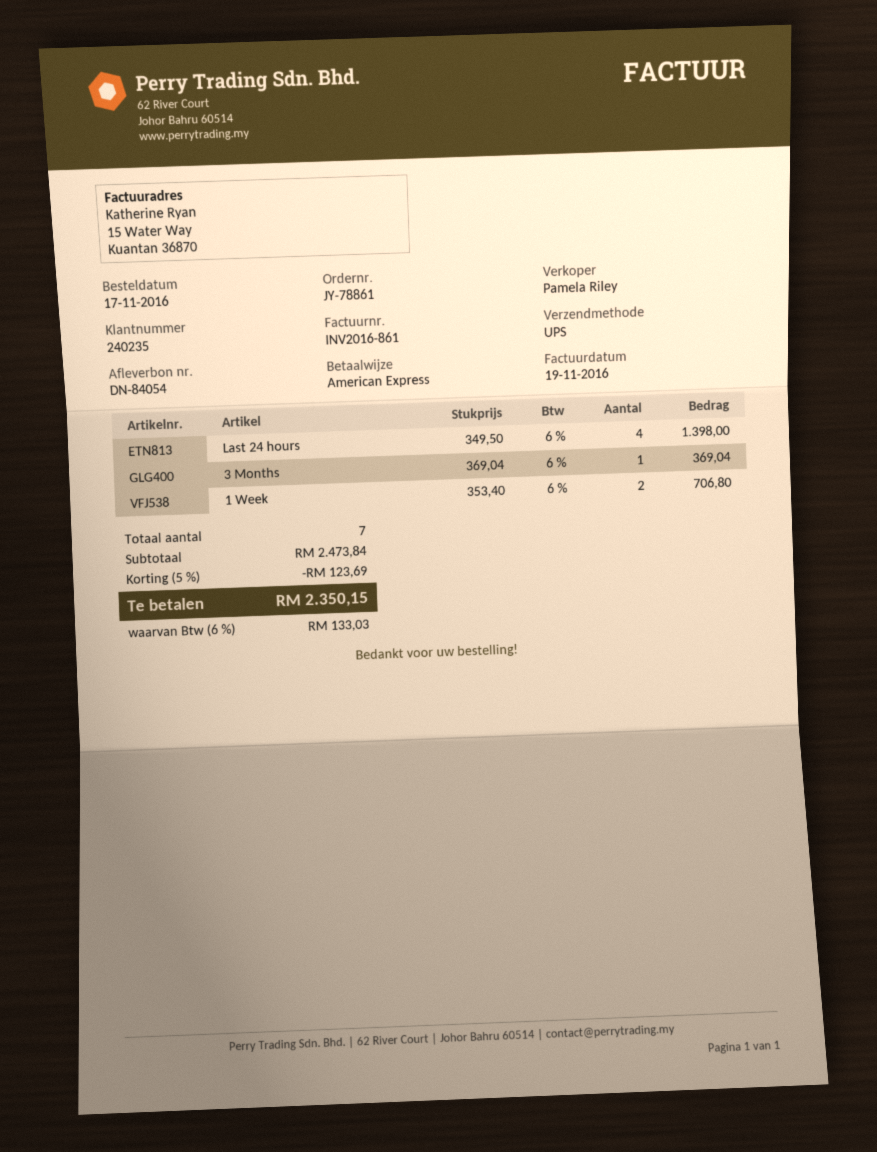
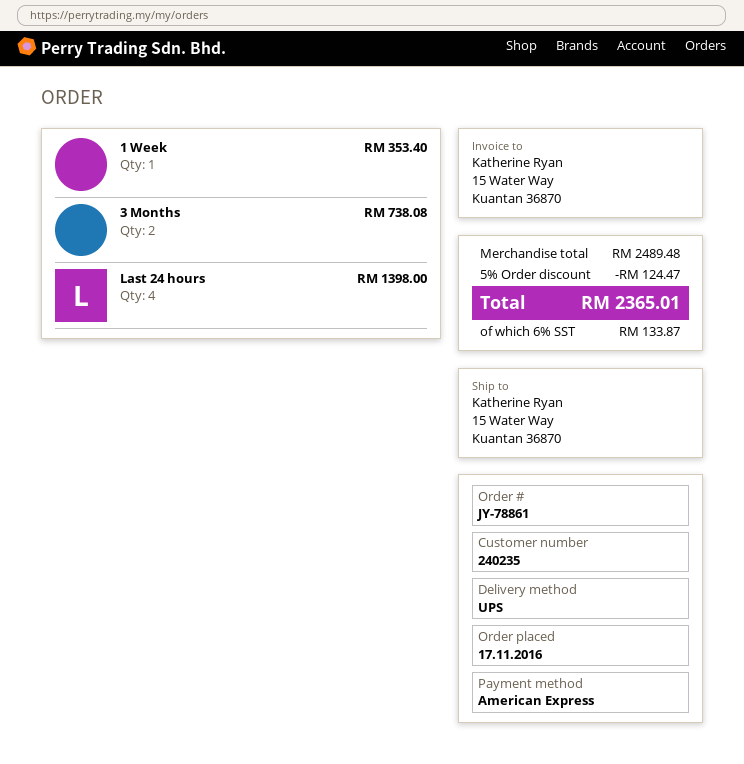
3 Months: 1 for 369.04 -> 2 for 738.08
1 Week: 2 for 706.80 -> 1 for 353.40
subtotal: 2473.84 -> 2489.48
discount: 5% = 123.69 -> 5% = 124.47
tax: 6% = 133.03 -> 6% = 133.87
total: 2350.15 -> 2365.01

